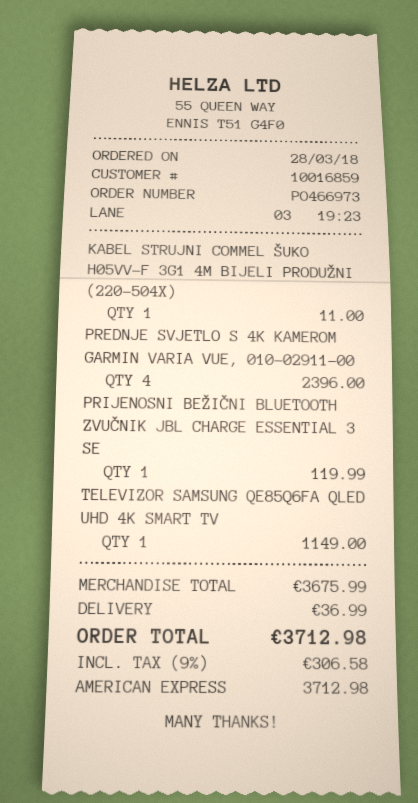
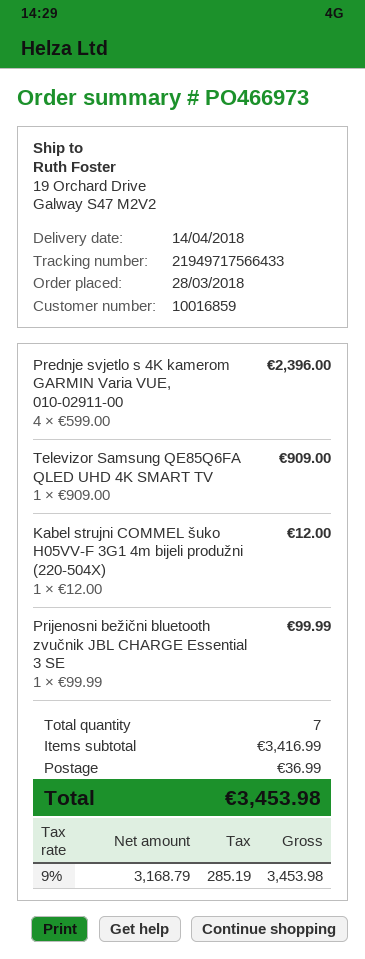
KABEL STRUJNI COMMEL ŠUKO H05VV-F 3G1 4M BIJELI PRODUŽNI (220-504X): 1 for 11.00 -> 1 for 12.00
PRIJENOSNI BEŽIČNI BLUETOOTH ZVUČNIK JBL CHARGE ESSENTIAL 3 SE: 1 for 119.99 -> 1 for 99.99
TELEVIZOR SAMSUNG QE85Q6FA QLED UHD 4K SMART TV: 1 for 1149.00 -> 1 for 909.00
subtotal: 3675.99 -> 3416.99
tax: 9% = 306.58 -> 9% = 285.19
total: 3712.98 -> 3453.98

